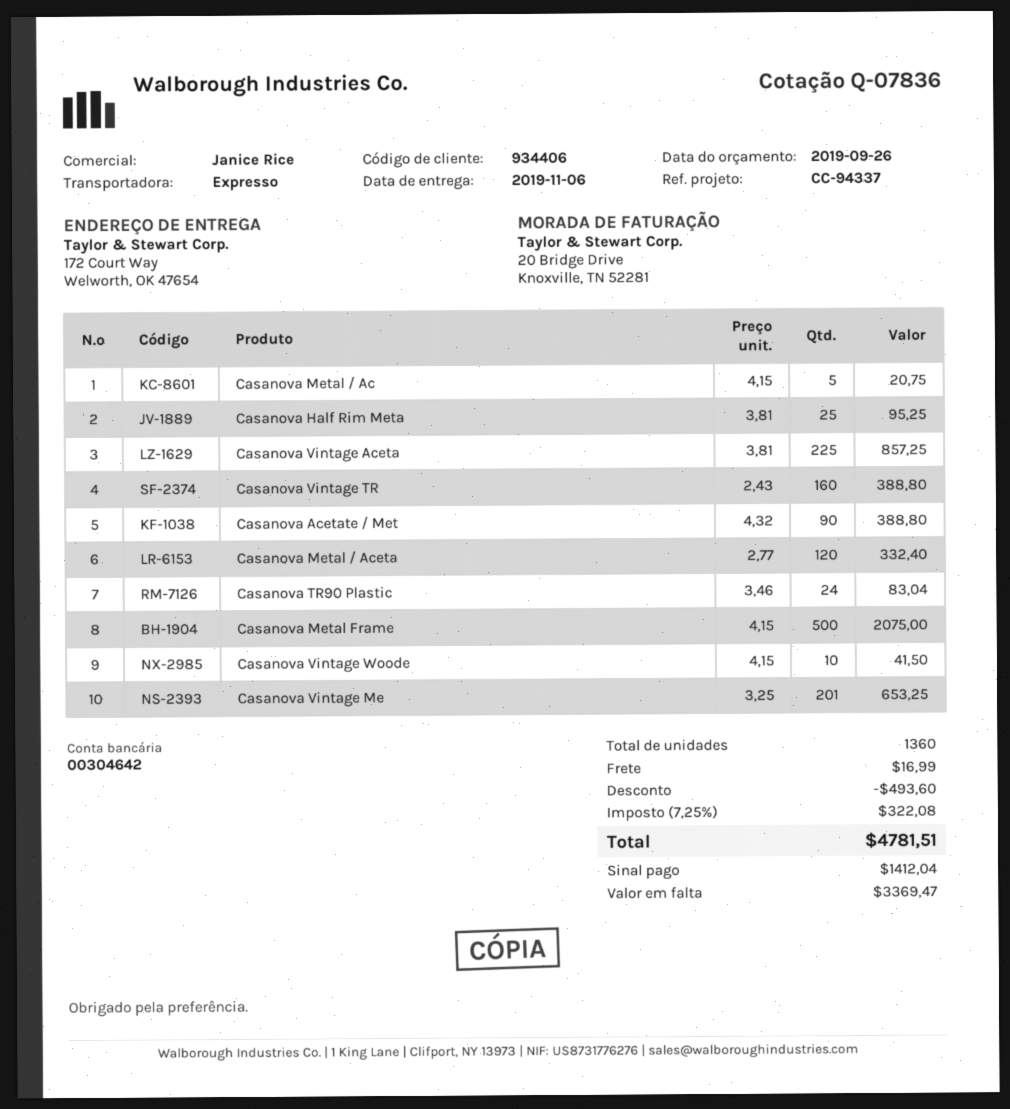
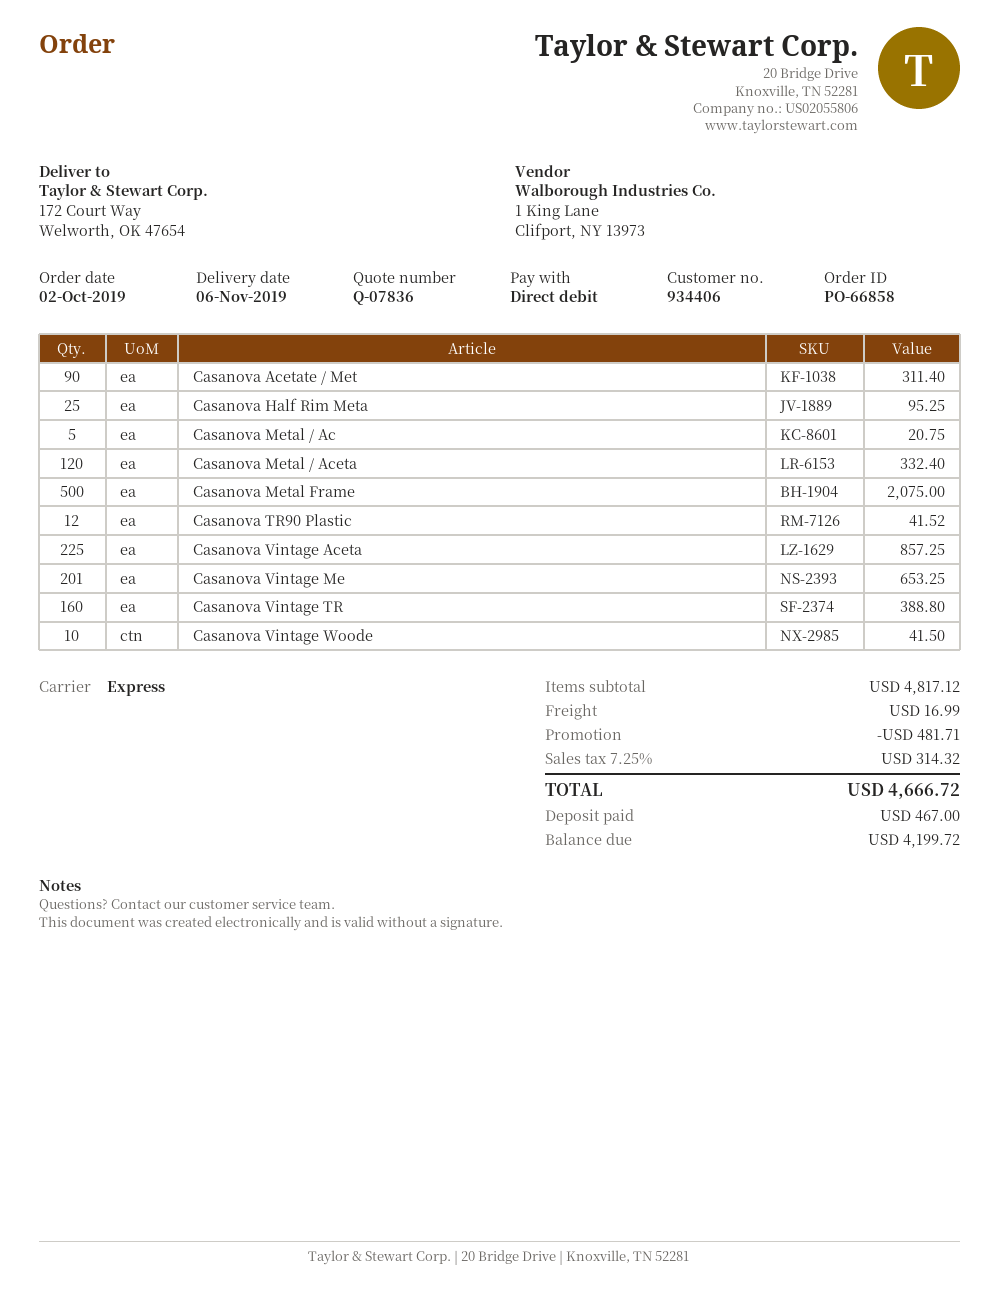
Casanova Acetate / Met: 90 for 388.80 -> 90 for 311.40
Casanova TR90 Plastic: 24 for 83.04 -> 12 for 41.52
discount: 493.60 -> 481.71
tax: 7.25% = 322.08 -> 7.25% = 314.32
total: 4781.51 -> 4666.72
deposit: 1412.04 -> 467.00
balance: 3369.47 -> 4199.72

